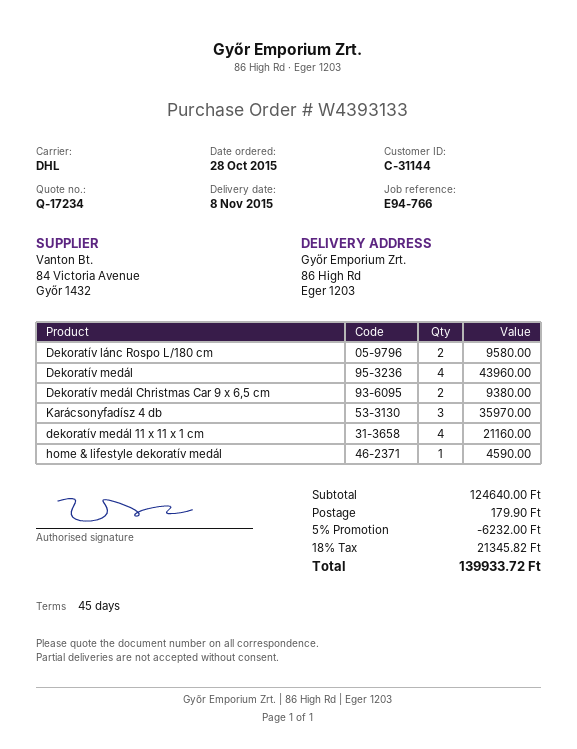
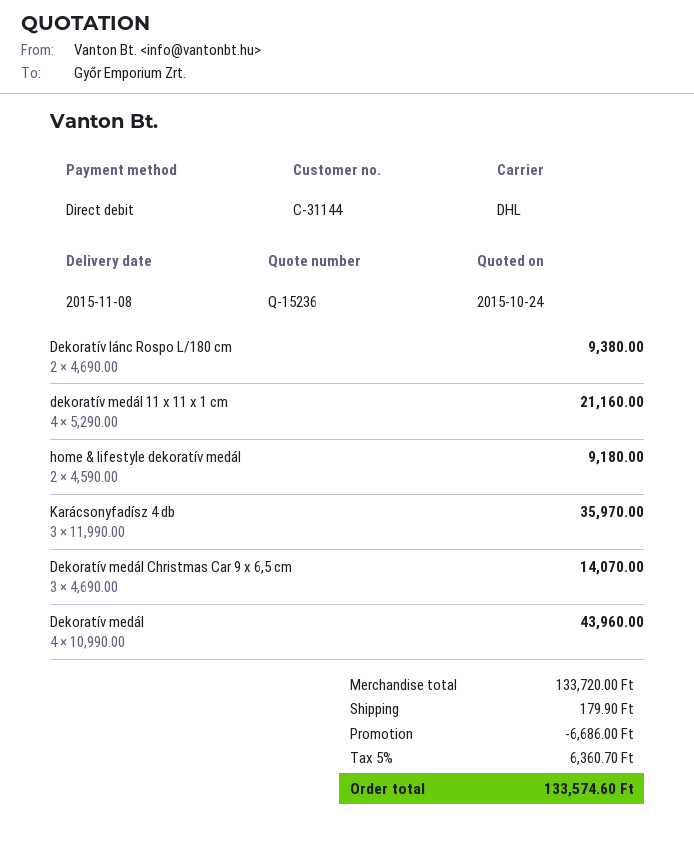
quote number: Q-17234 -> Q-15236
Dekoratív lánc Rospo L/180 cm: 2 for 9580.00 -> 2 for 9380.00
Dekoratív medál Christmas Car 9 x 6,5 cm: 2 for 9380.00 -> 3 for 14070.00
home & lifestyle dekoratív medál: 1 for 4590.00 -> 2 for 9180.00
subtotal: 124640.00 -> 133720.00
discount: 6232.00 -> 6686.00
tax: 18% = 21345.82 -> 5% = 6360.70
total: 139933.72 -> 133574.60

